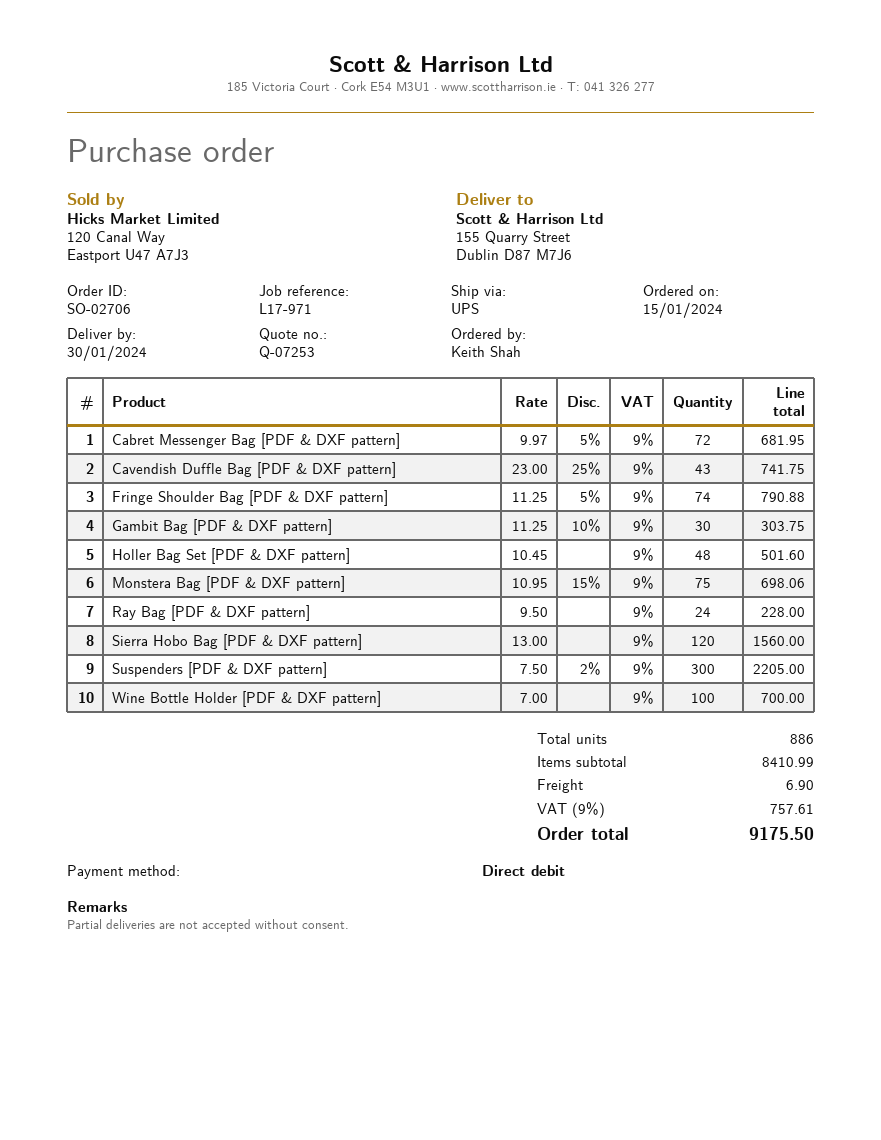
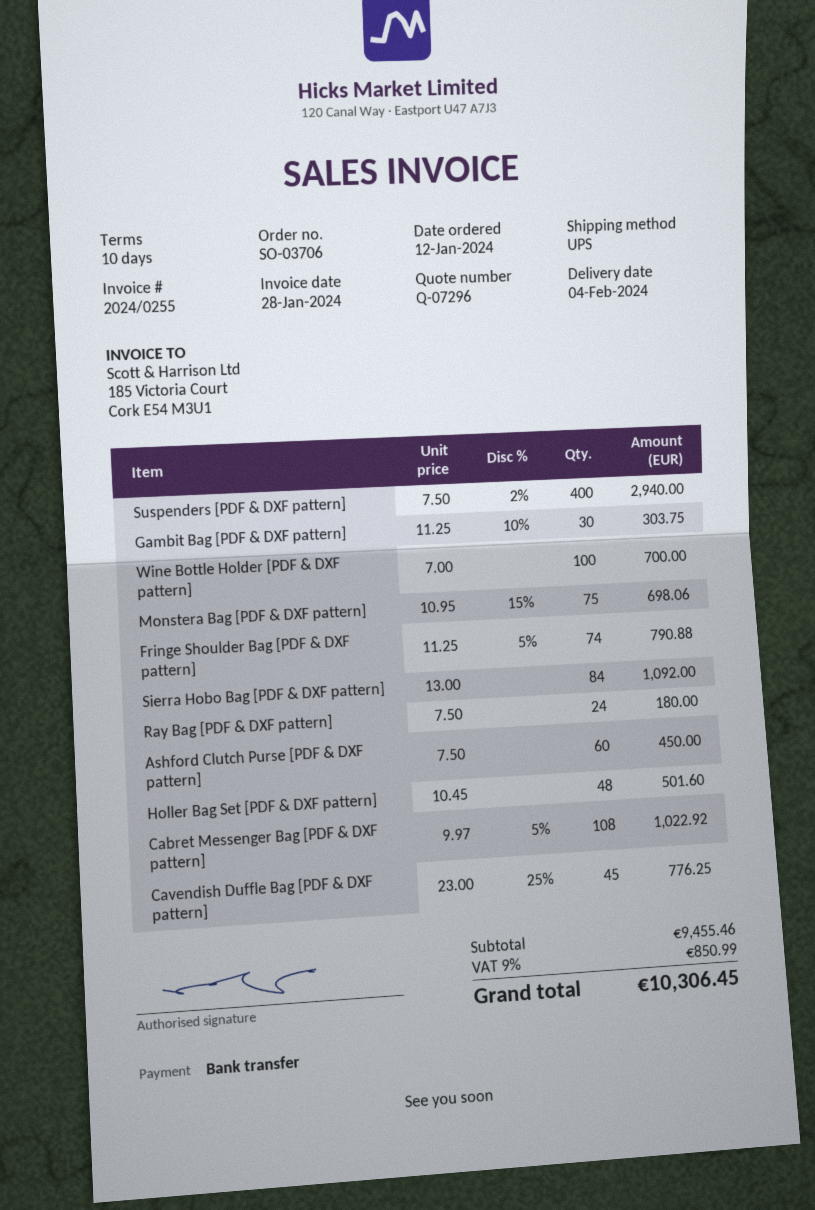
quote number: Q-07253 -> Q-07296
order number: SO-02706 -> SO-03706
order date: 2024-01-15 -> 2024-01-12
delivery date: 2024-01-30 -> 2024-02-04
payment method: direct debit -> bank transfer
Cabret Messenger Bag [PDF & DXF pattern]: 72 x 9.97 - 5% = 681.95 -> 108 x 9.97 - 5% = 1022.92
Cavendish Duffle Bag [PDF & DXF pattern]: 43 x 23.00 - 25% = 741.75 -> 45 x 23.00 - 25% = 776.25
Ray Bag [PDF & DXF pattern]: 24 x 9.50 = 228.00 -> 24 x 7.50 = 180.00
Sierra Hobo Bag [PDF & DXF pattern]: 120 x 13.00 = 1560.00 -> 84 x 13.00 = 1092.00
Suspenders [PDF & DXF pattern]: 300 x 7.50 - 2% = 2205.00 -> 400 x 7.50 - 2% = 2940.00
Ashford Clutch Purse [PDF & DXF pattern]: none -> 60 x 7.50 = 450.00
subtotal: 8410.99 -> 9455.46
shipping: 6.90 -> none
tax: 9% = 757.61 -> 9% = 850.99
total: 9175.50 -> 10306.45

